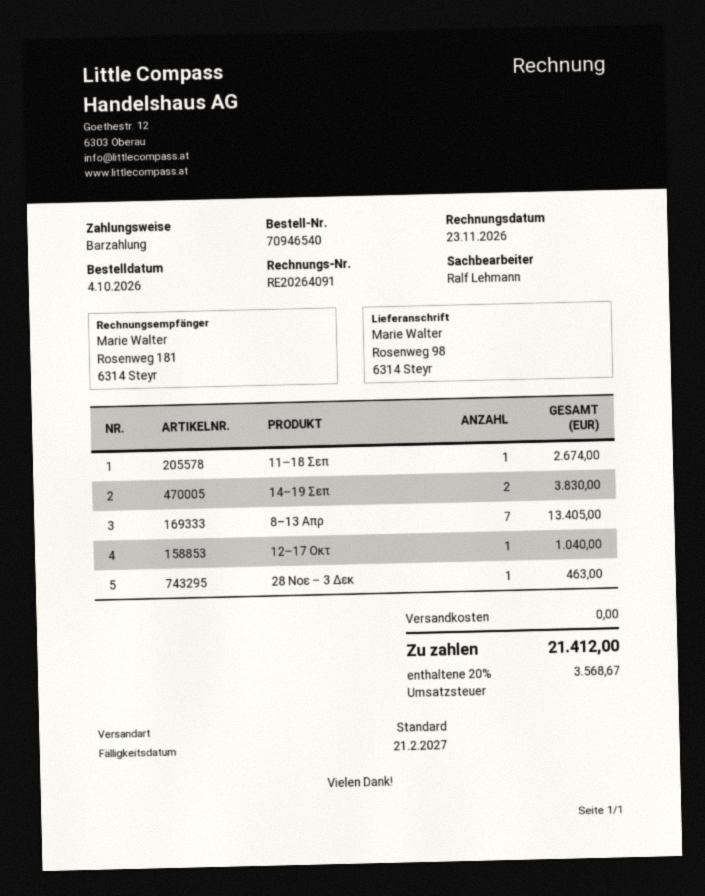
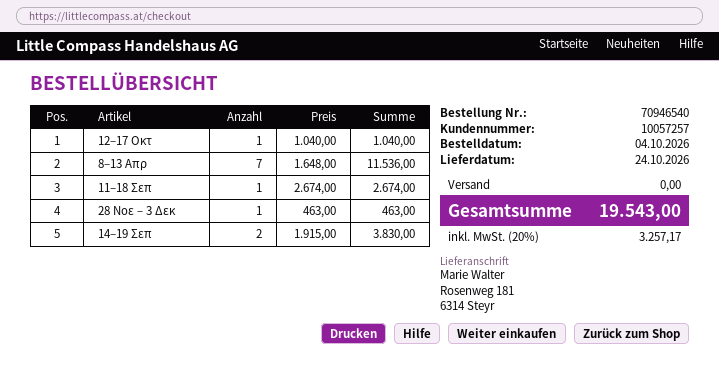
ship to: Rosenweg 98, 6314 Steyr -> Rosenweg 181, 6314 Steyr
8–13 Απρ: 7 for 13405.00 -> 7 for 11536.00
tax: 20% = 3568.67 -> 20% = 3257.17
total: 21412.00 -> 19543.00

